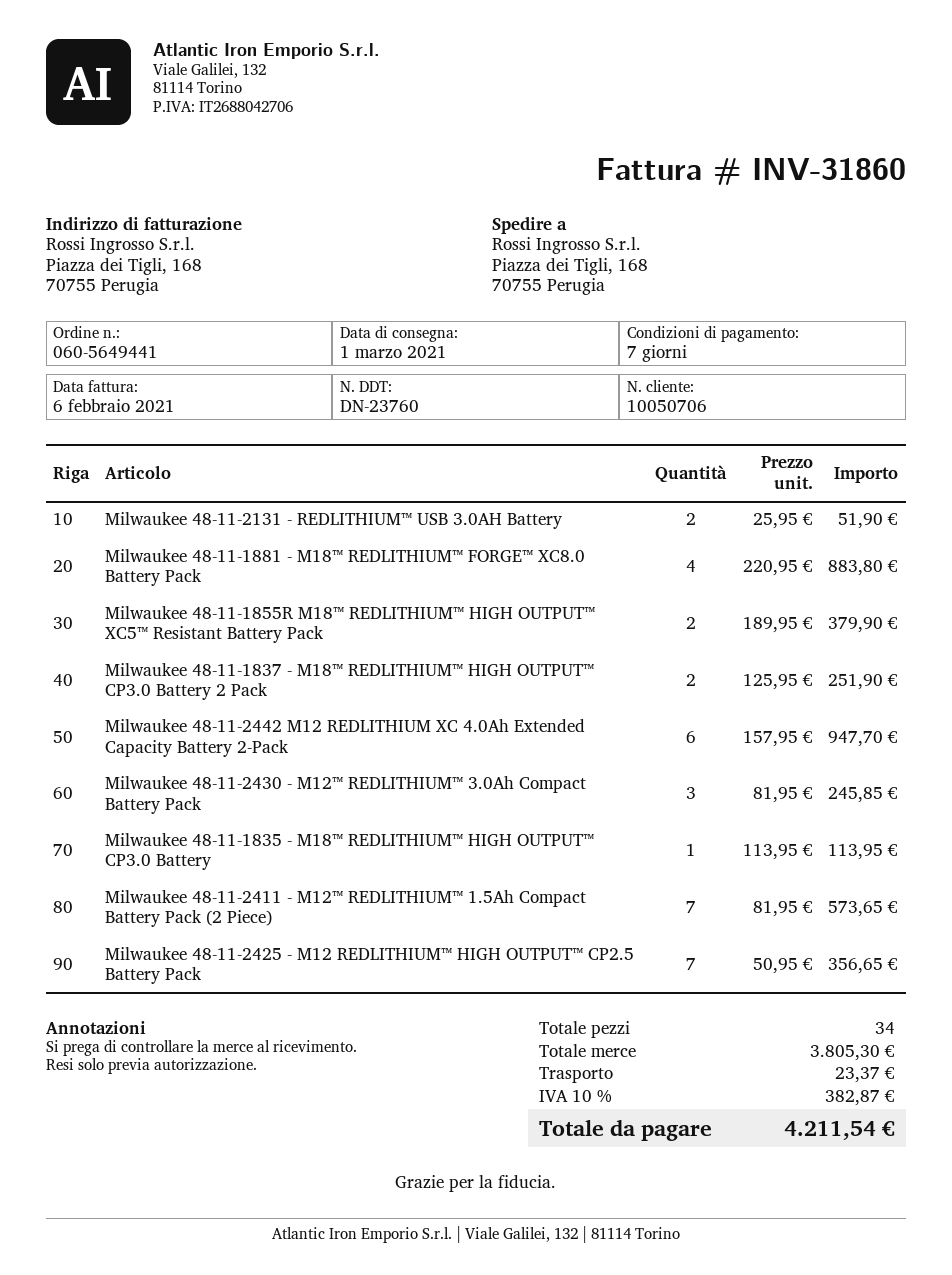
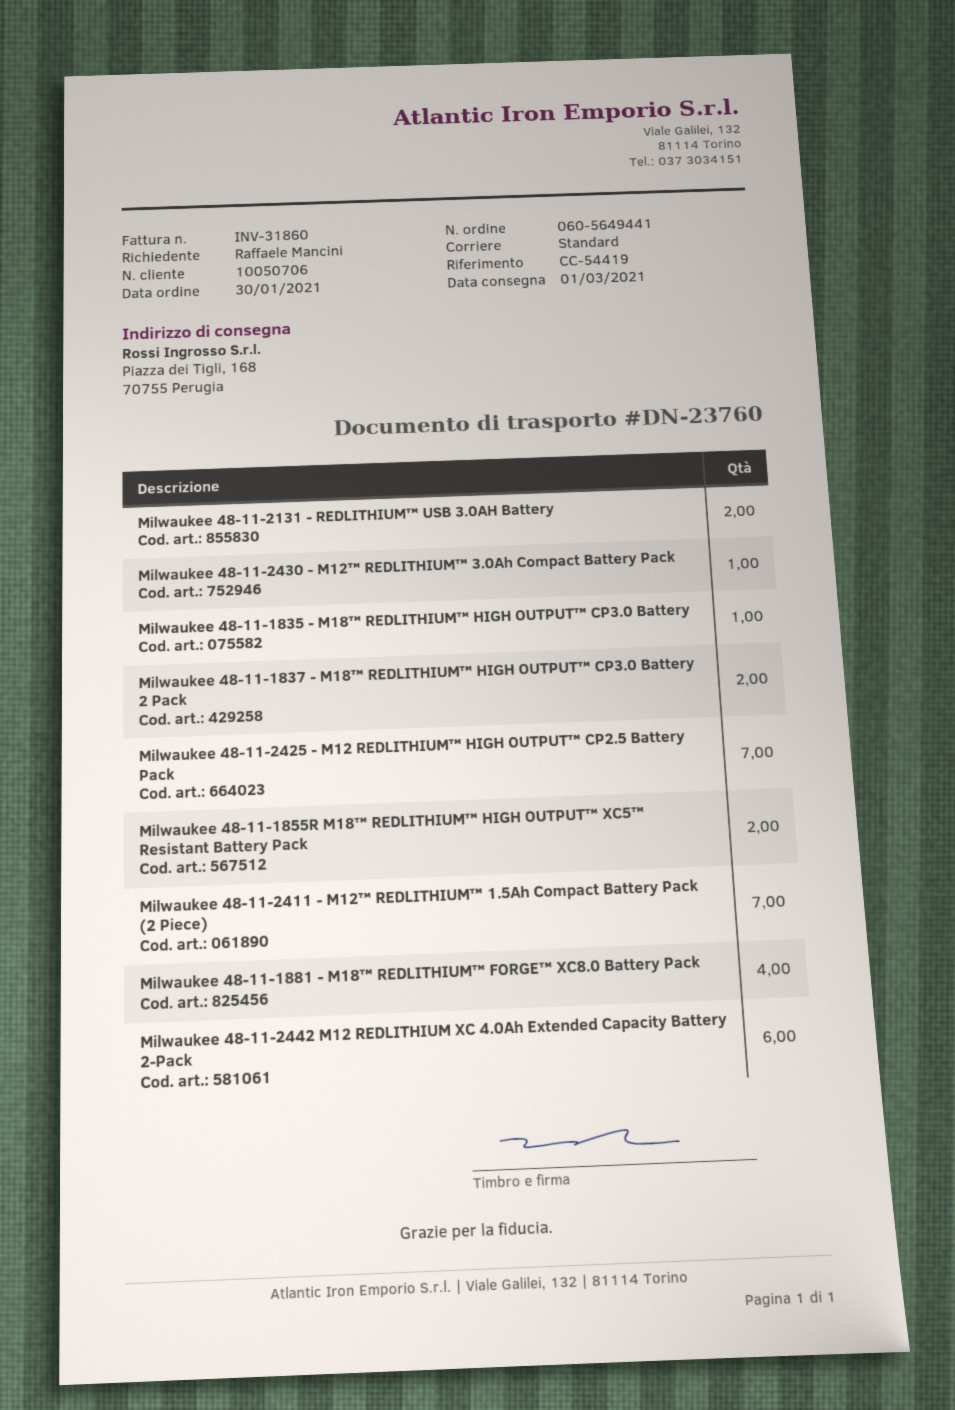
Milwaukee 48-11-2430 - M12™ REDLITHIUM™ 3.0Ah Compact Battery Pack: 3 -> 1

